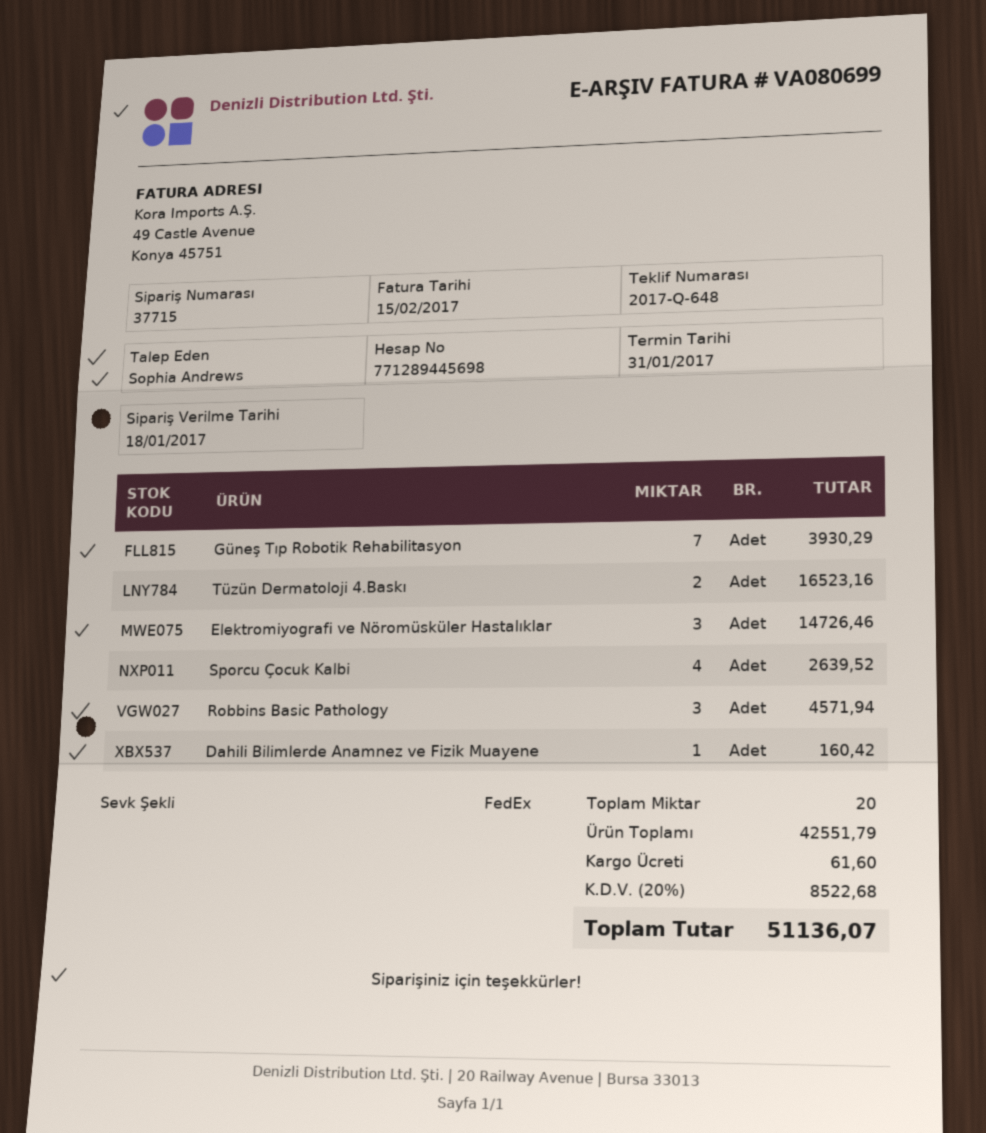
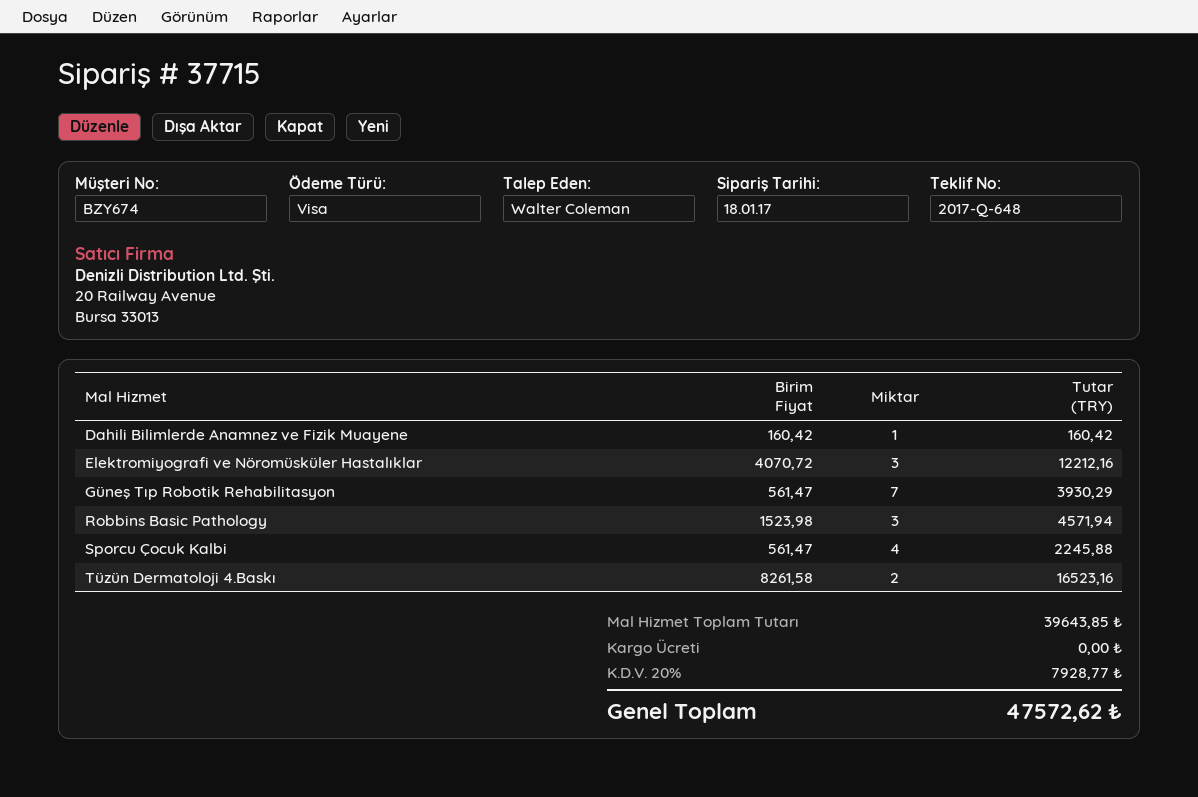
ordered by: Sophia Andrews -> Walter Coleman
Elektromiyografi ve Nöromüsküler Hastalıklar: 3 for 14726.46 -> 3 for 12212.16
Sporcu Çocuk Kalbi: 4 for 2639.52 -> 4 for 2245.88
subtotal: 42551.79 -> 39643.85
shipping: 61.60 -> 0.00
tax: 20% = 8522.68 -> 20% = 7928.77
total: 51136.07 -> 47572.62

